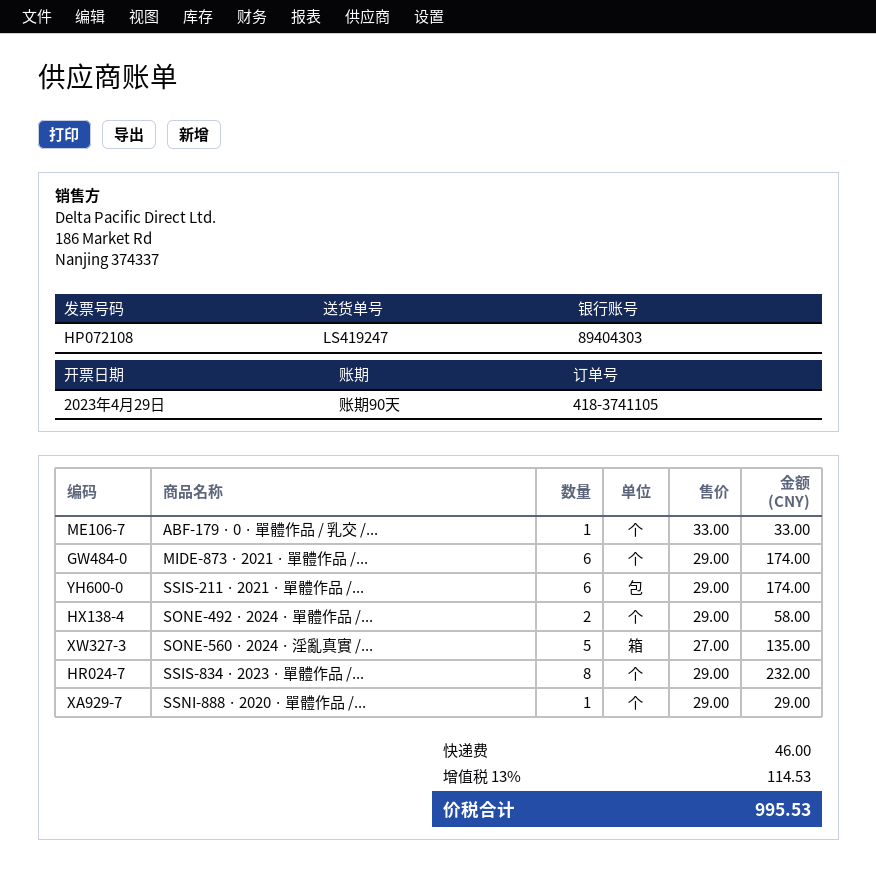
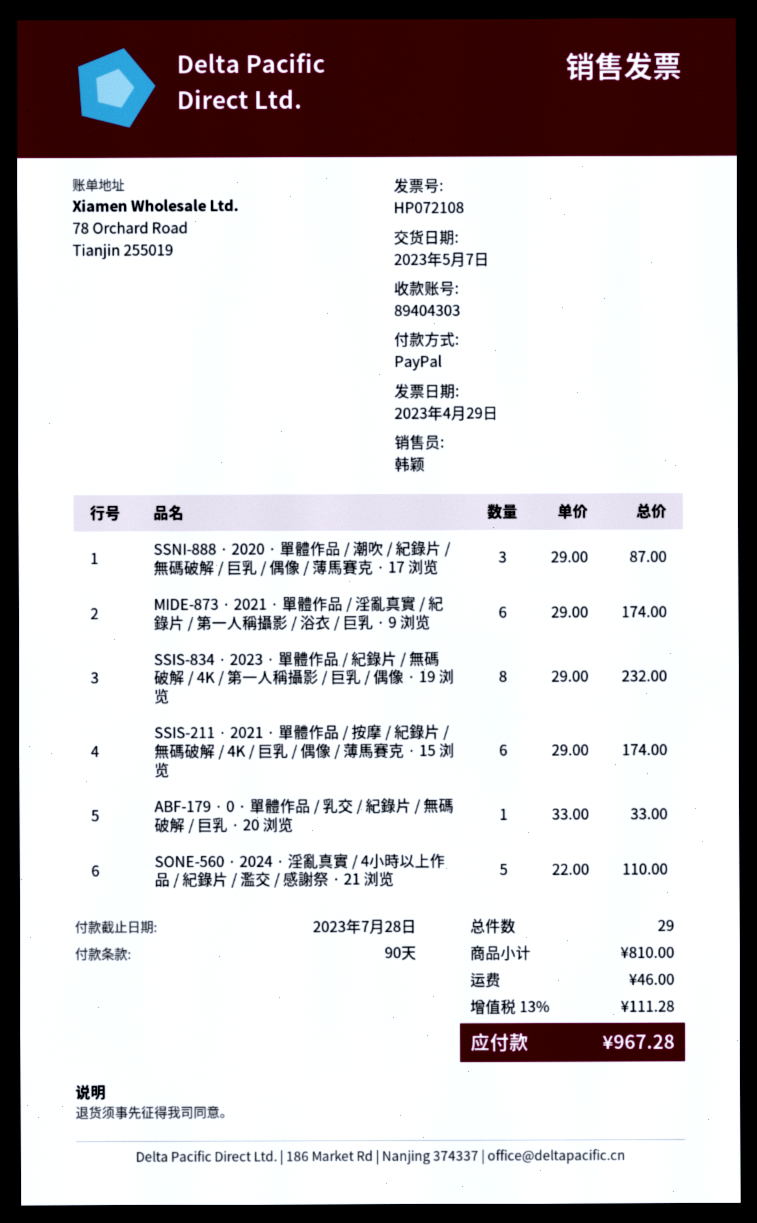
SONE-492 · 2024 · 單體作品 /...: 2 x 29.00 = 58.00 -> none
SONE-560 · 2024 · 淫亂真實 /...: 5 x 27.00 = 135.00 -> 5 x 22.00 = 110.00
SSNI-888 · 2020 · 單體作品 /...: 1 x 29.00 = 29.00 -> 3 x 29.00 = 87.00
tax: 13% = 114.53 -> 13% = 111.28
total: 995.53 -> 967.28

